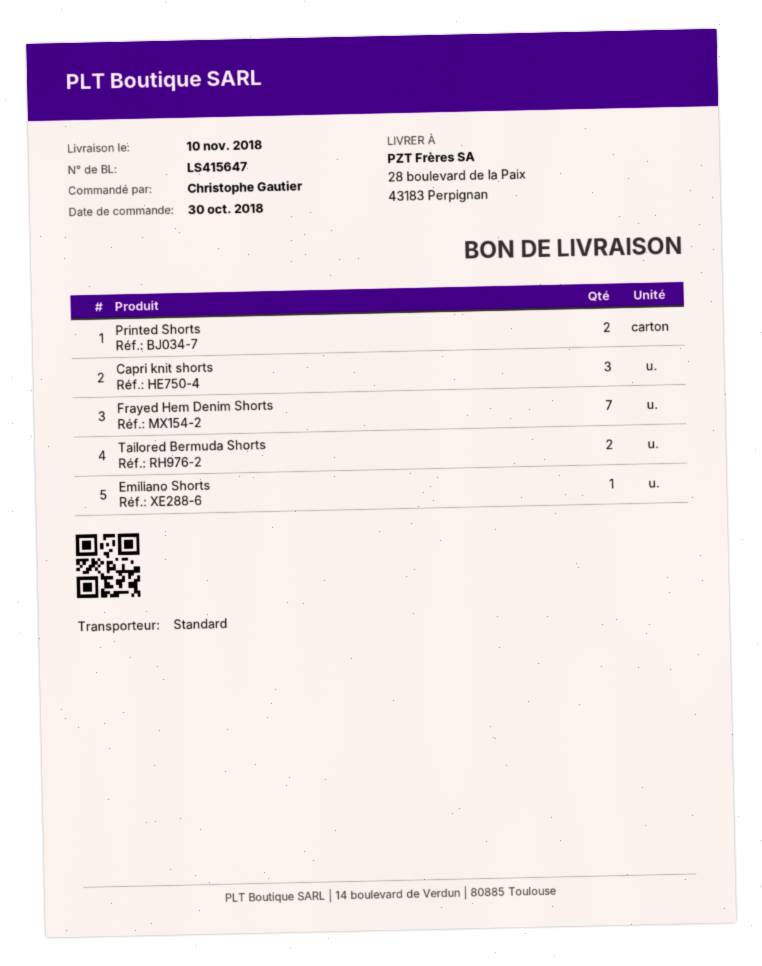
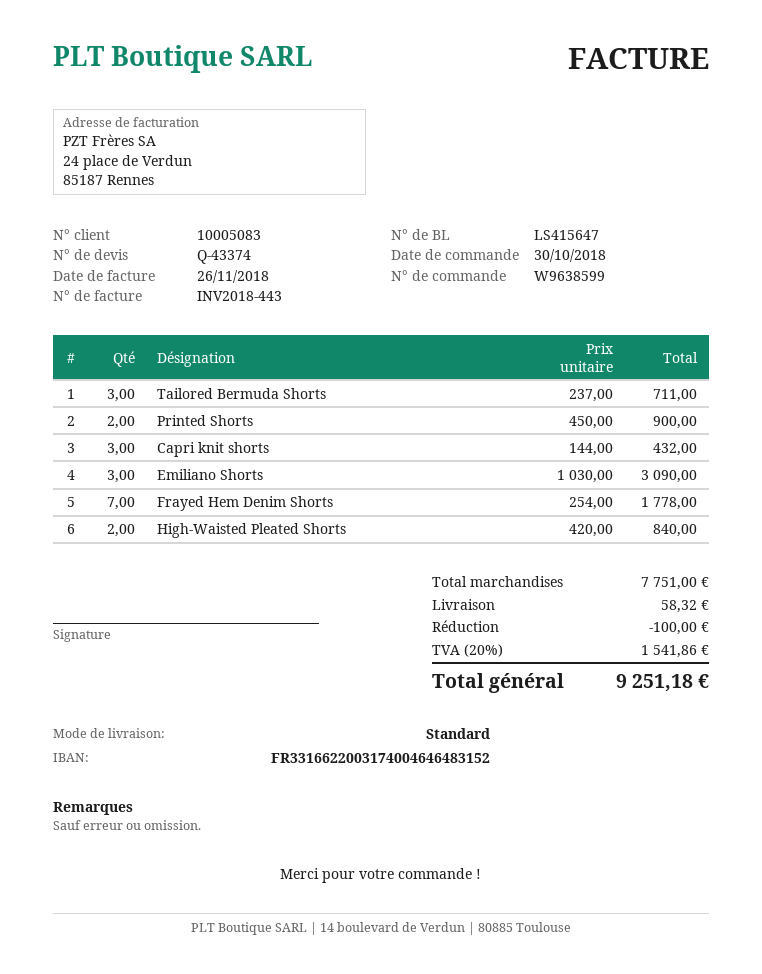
Tailored Bermuda Shorts: 2 -> 3
Emiliano Shorts: 1 -> 3
High-Waisted Pleated Shorts: none -> 2

